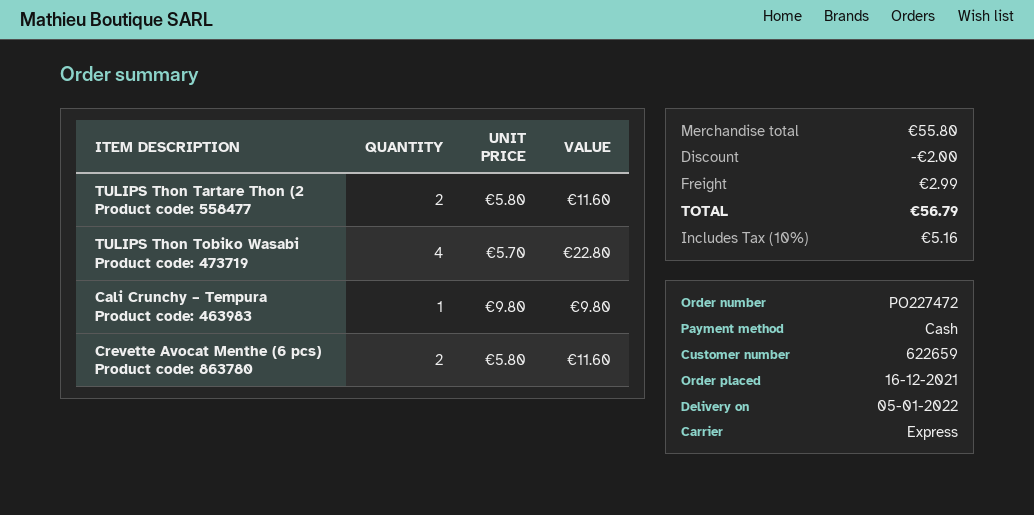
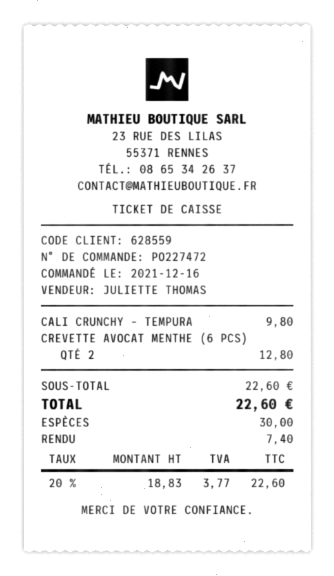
customer number: 622659 -> 628559
TULIPS Thon Tartare Thon (2: 2 for 11.60 -> none
TULIPS Thon Tobiko Wasabi: 4 for 22.80 -> none
Crevette Avocat Menthe (6 pcs): 2 for 11.60 -> 2 for 12.80
subtotal: 55.80 -> 22.60
discount: 2.00 -> none
shipping: 2.99 -> none
tax: 10% = 5.16 -> 20% = 3.77
total: 56.79 -> 22.60

